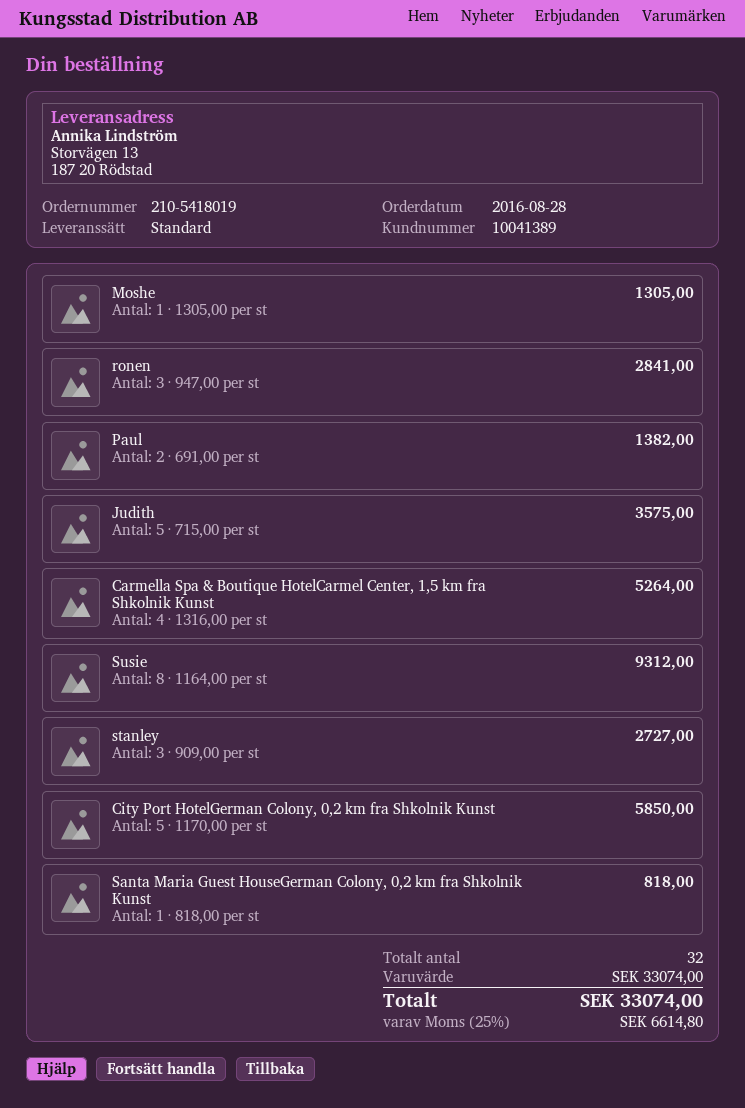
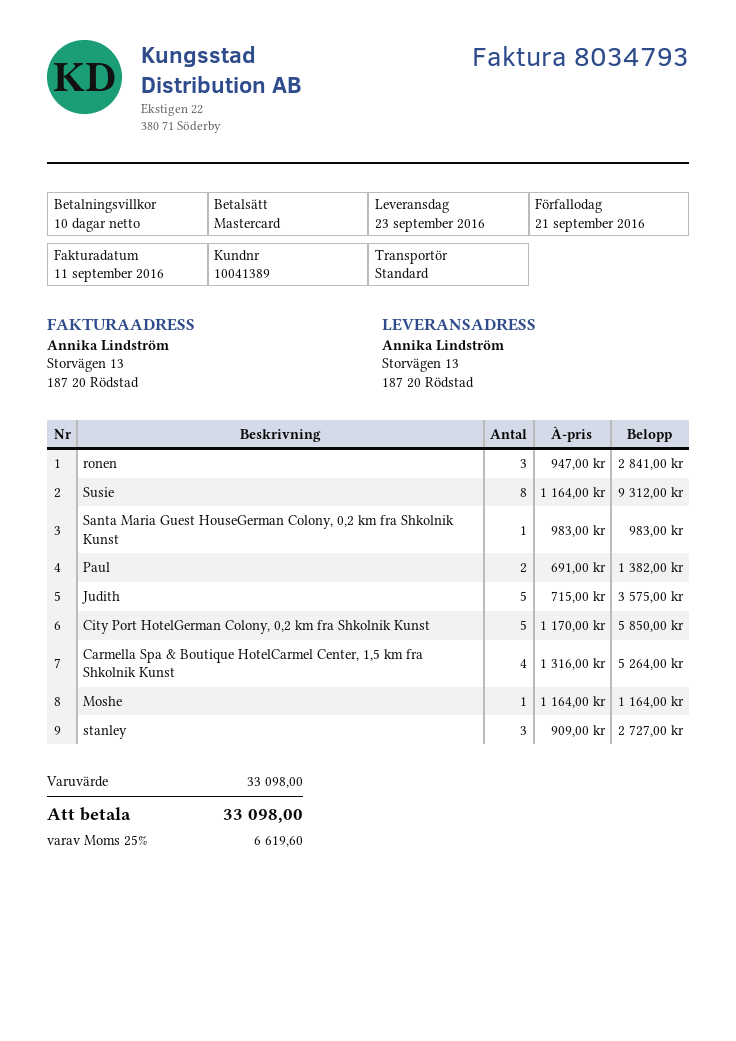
Moshe: 1 x 1305.00 = 1305.00 -> 1 x 1164.00 = 1164.00
Santa Maria Guest HouseGerman Colony, 0,2 km fra Shkolnik Kunst: 1 x 818.00 = 818.00 -> 1 x 983.00 = 983.00
subtotal: 33074.00 -> 33098.00
tax: 25% = 6614.80 -> 25% = 6619.60
total: 33074.00 -> 33098.00

